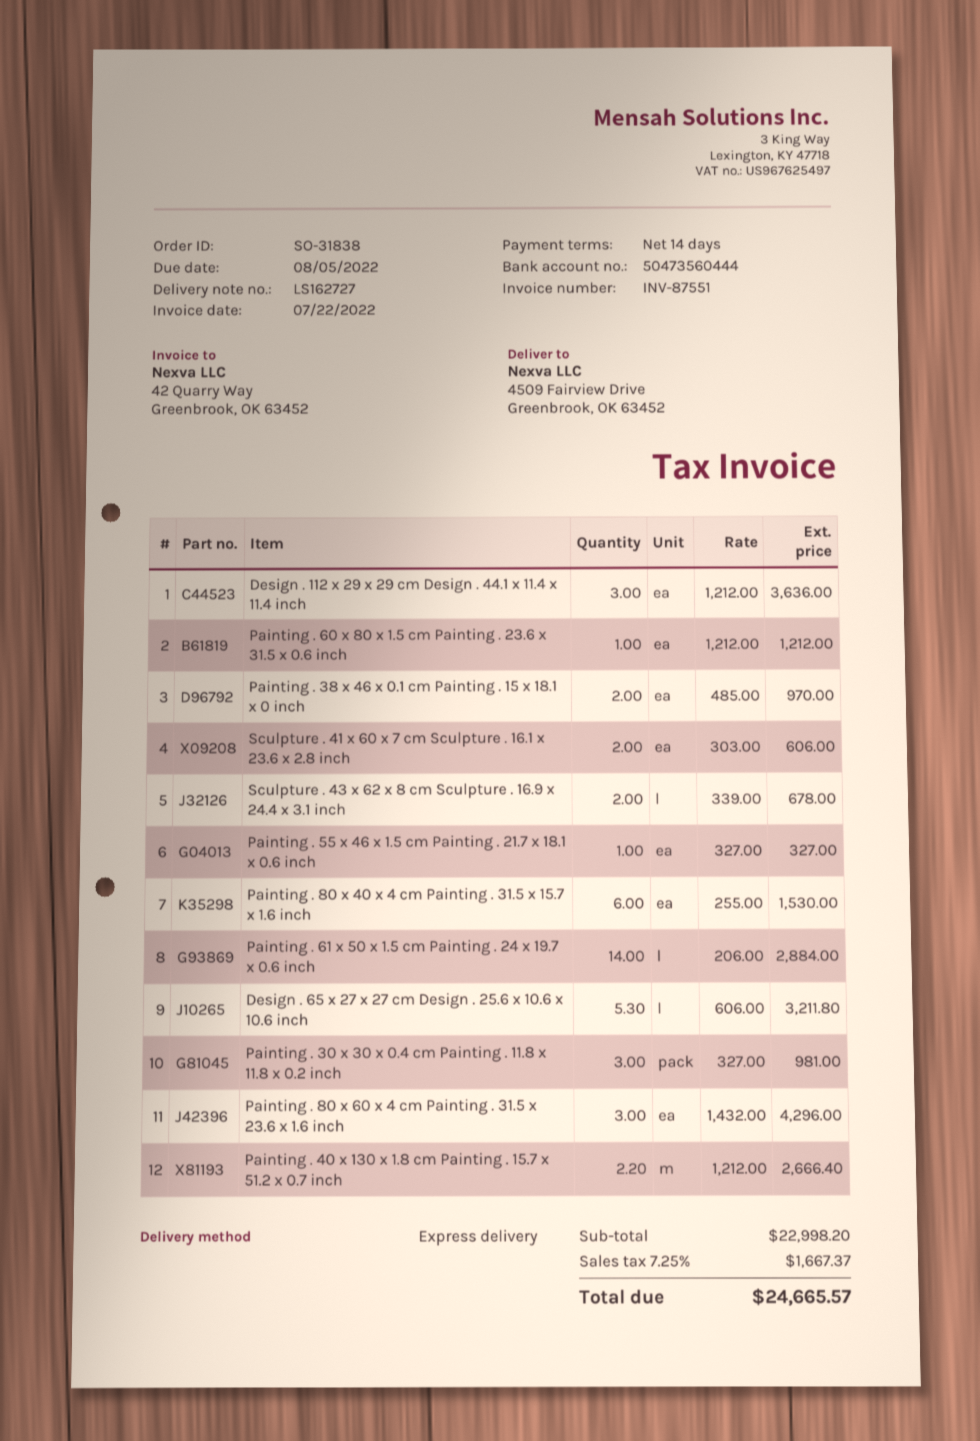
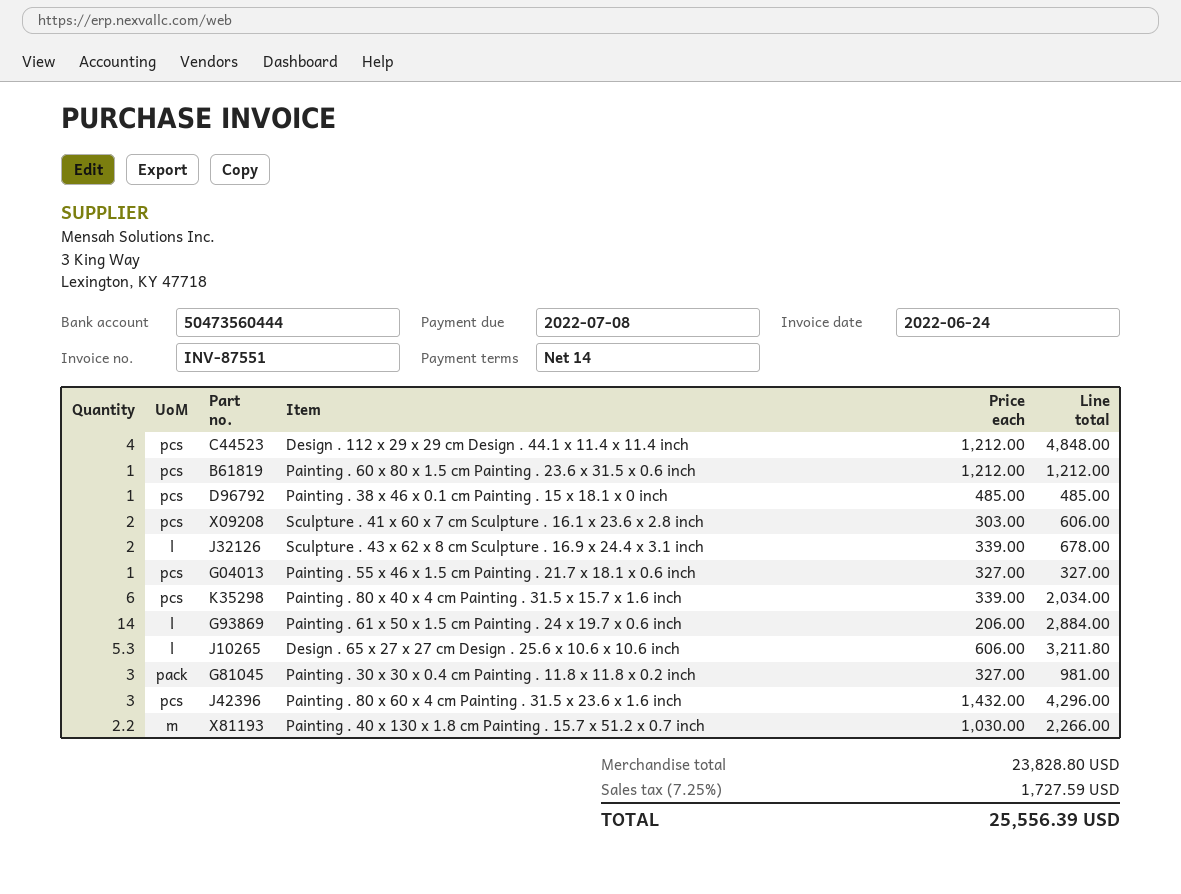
invoice date: 2022-07-22 -> 2022-06-24
due date: 2022-08-05 -> 2022-07-08
Design . 112 x 29 x 29 cm Design . 44.1 x 11.4 x 11.4 inch: 3 x 1212.00 = 3636.00 -> 4 x 1212.00 = 4848.00
Painting . 38 x 46 x 0.1 cm Painting . 15 x 18.1 x 0 inch: 2 x 485.00 = 970.00 -> 1 x 485.00 = 485.00
Painting . 80 x 40 x 4 cm Painting . 31.5 x 15.7 x 1.6 inch: 6 x 255.00 = 1530.00 -> 6 x 339.00 = 2034.00
Painting . 40 x 130 x 1.8 cm Painting . 15.7 x 51.2 x 0.7 inch: 2.2 x 1212.00 = 2666.40 -> 2.2 x 1030.00 = 2266.00
subtotal: 22998.20 -> 23828.80
tax: 7.25% = 1667.37 -> 7.25% = 1727.59
total: 24665.57 -> 25556.39

